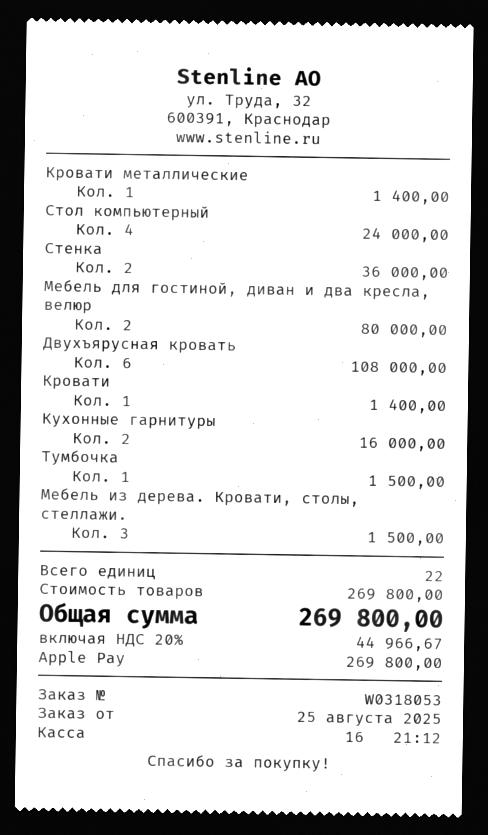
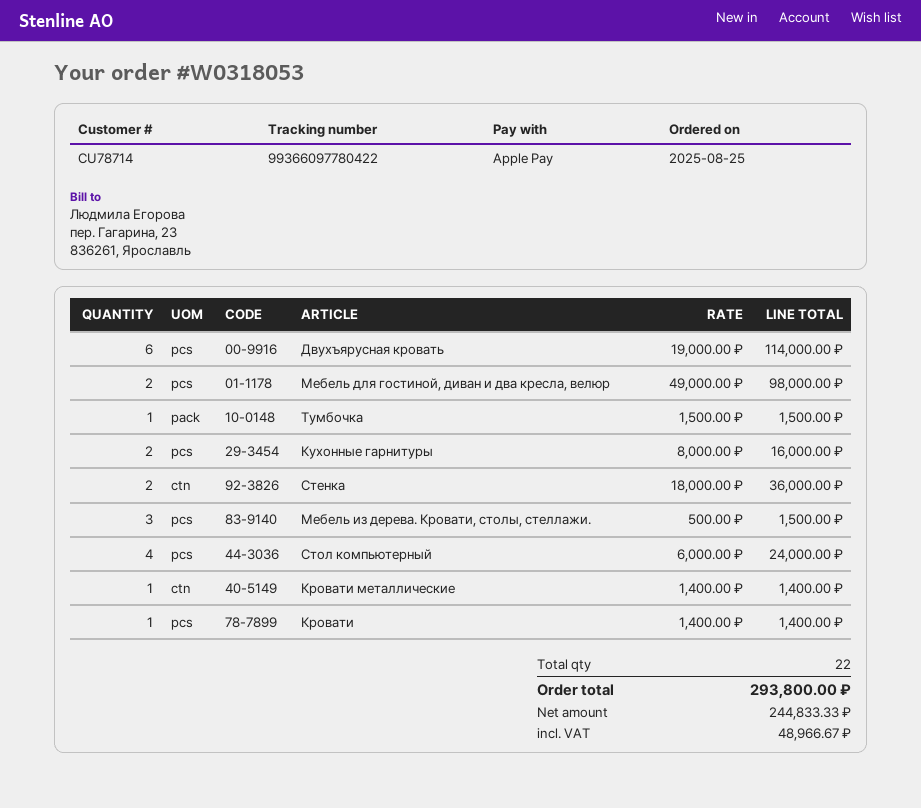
Мебель для гостиной, диван и два кресла, велюр: 2 for 80000.00 -> 2 for 98000.00
Двухъярусная кровать: 6 for 108000.00 -> 6 for 114000.00
tax: 44966.67 -> 48966.67
total: 269800.00 -> 293800.00

